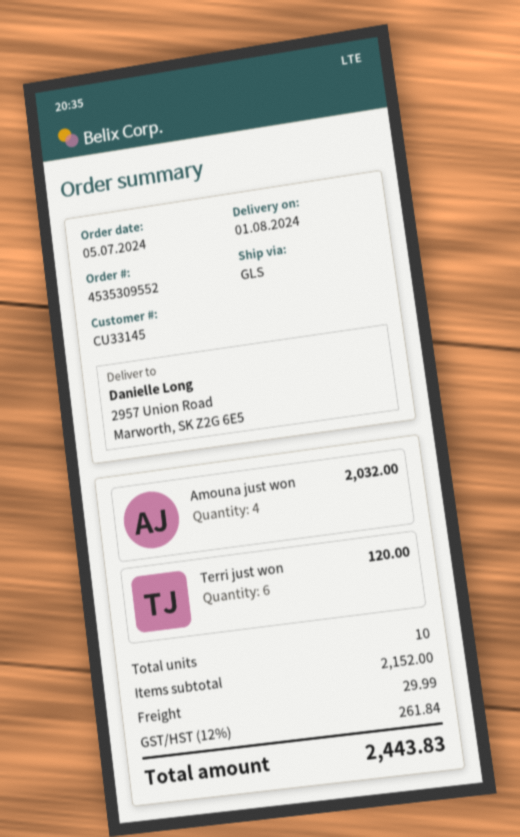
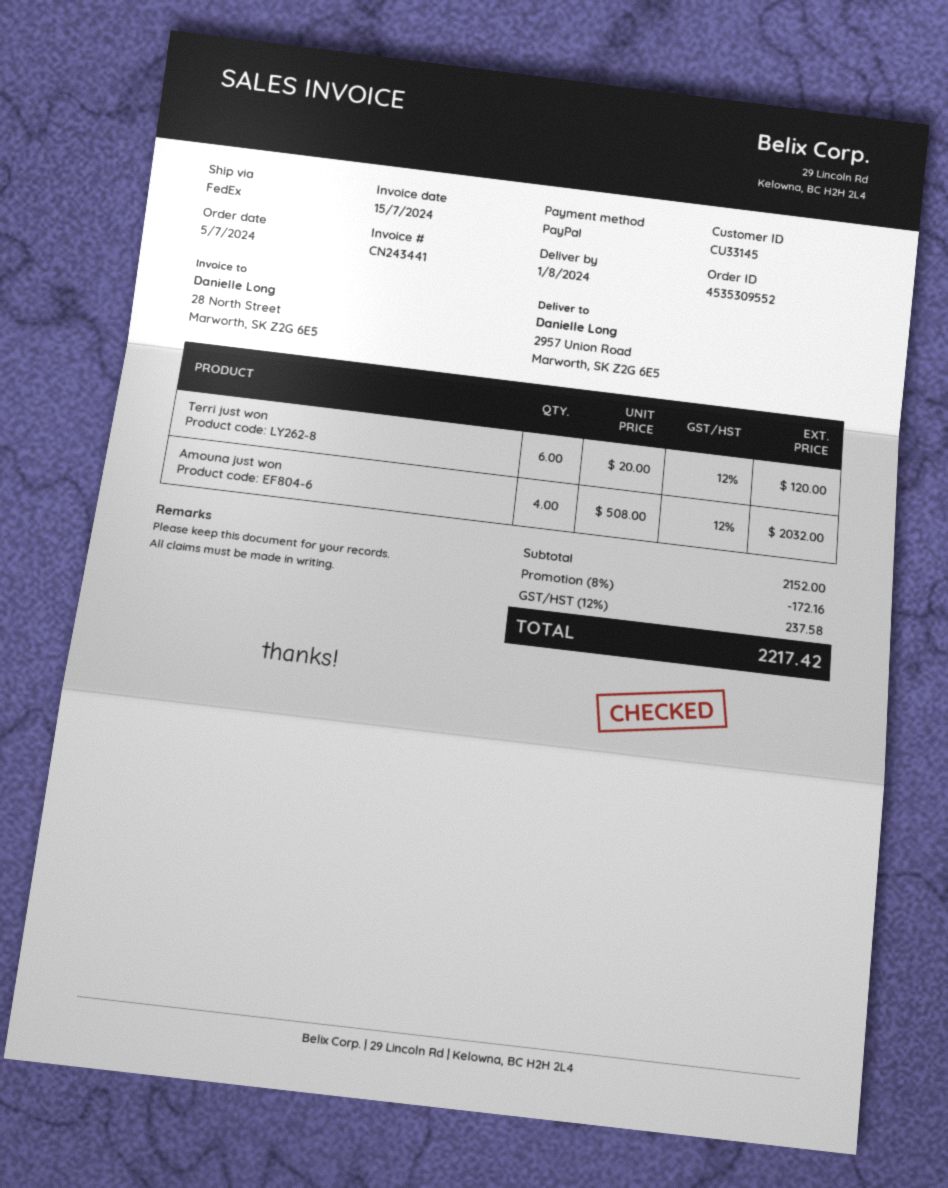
shipping method: GLS -> FedEx
discount: none -> 8% = 172.16
shipping: 29.99 -> none
tax: 12% = 261.84 -> 12% = 237.58
total: 2443.83 -> 2217.42

